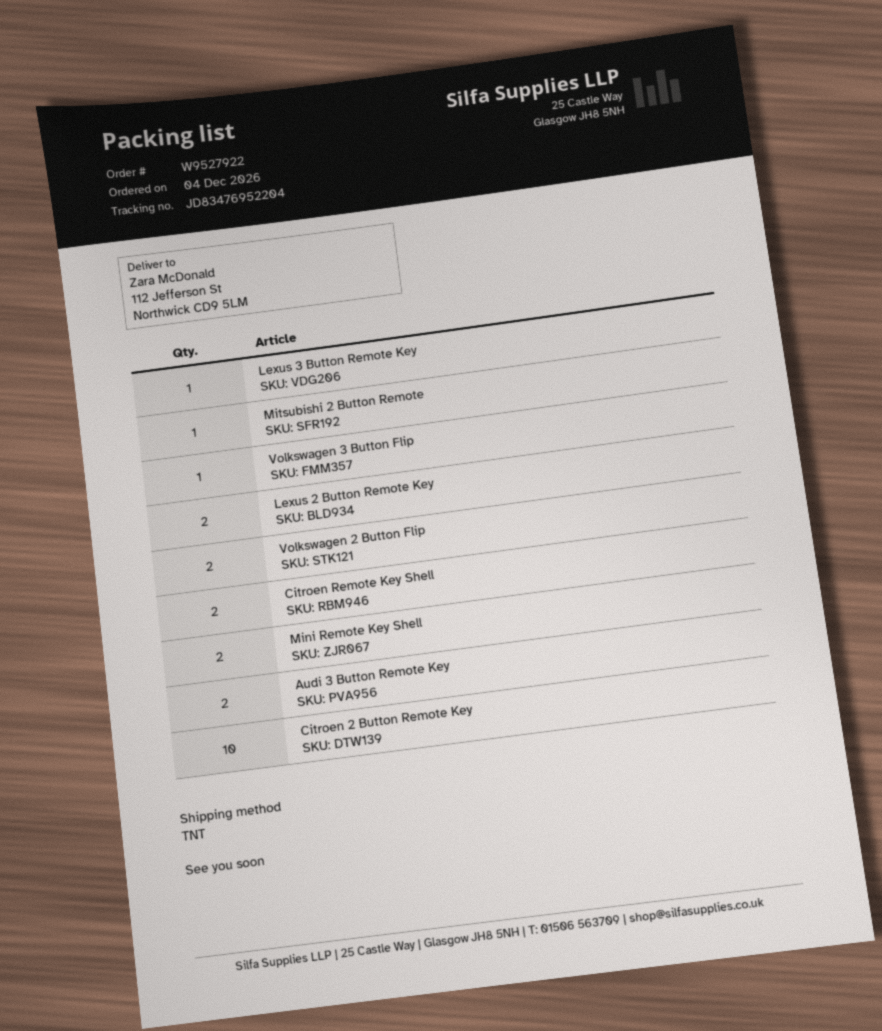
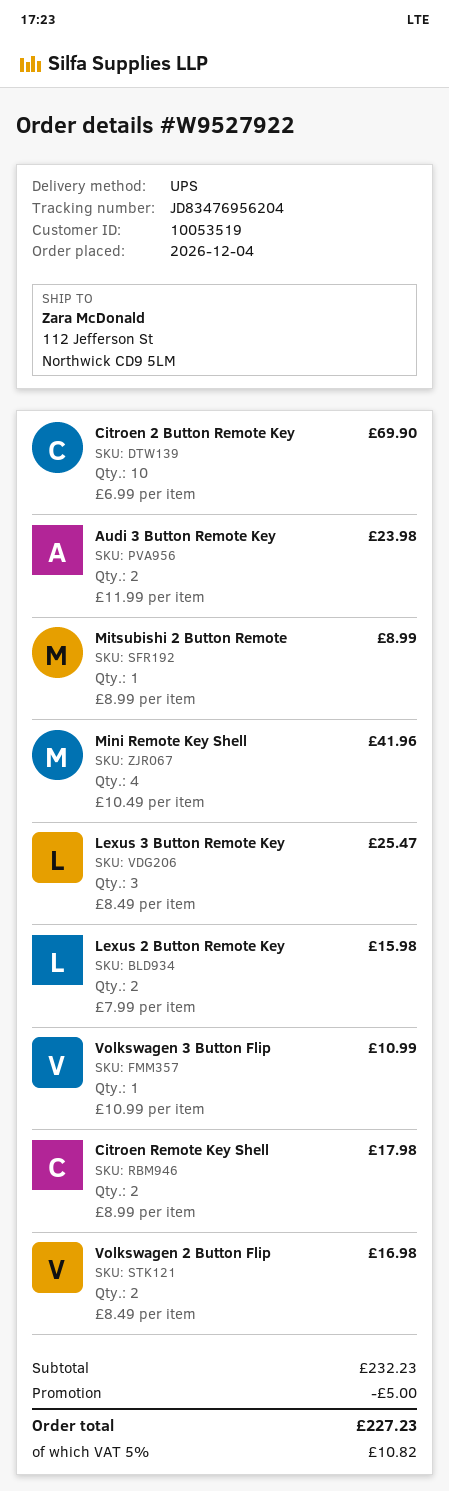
shipping method: TNT -> UPS
tracking number: JD83476952204 -> JD83476956204
Lexus 3 Button Remote Key: 1 -> 3
Mini Remote Key Shell: 2 -> 4

